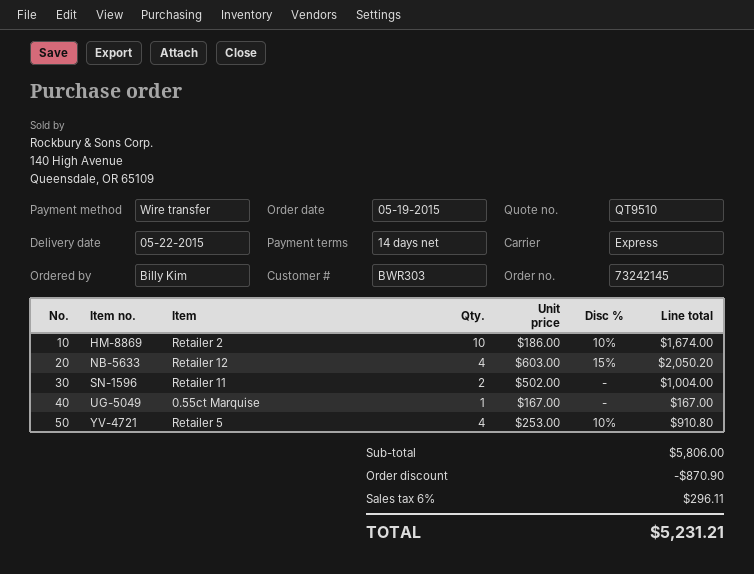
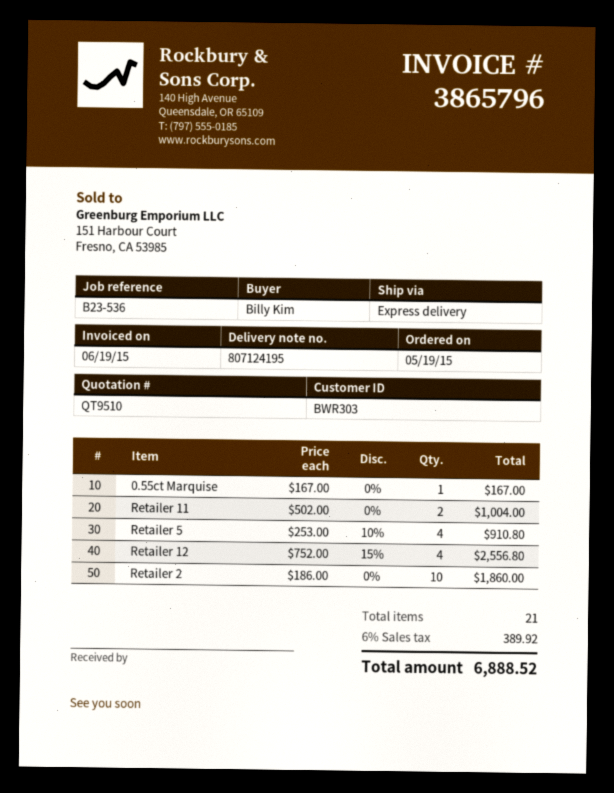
Retailer 2: 10 x 186.00 - 10% = 1674.00 -> 10 x 186.00 = 1860.00
Retailer 12: 4 x 603.00 - 15% = 2050.20 -> 4 x 752.00 - 15% = 2556.80
discount: 870.90 -> none
tax: 6% = 296.11 -> 6% = 389.92
total: 5231.21 -> 6888.52

